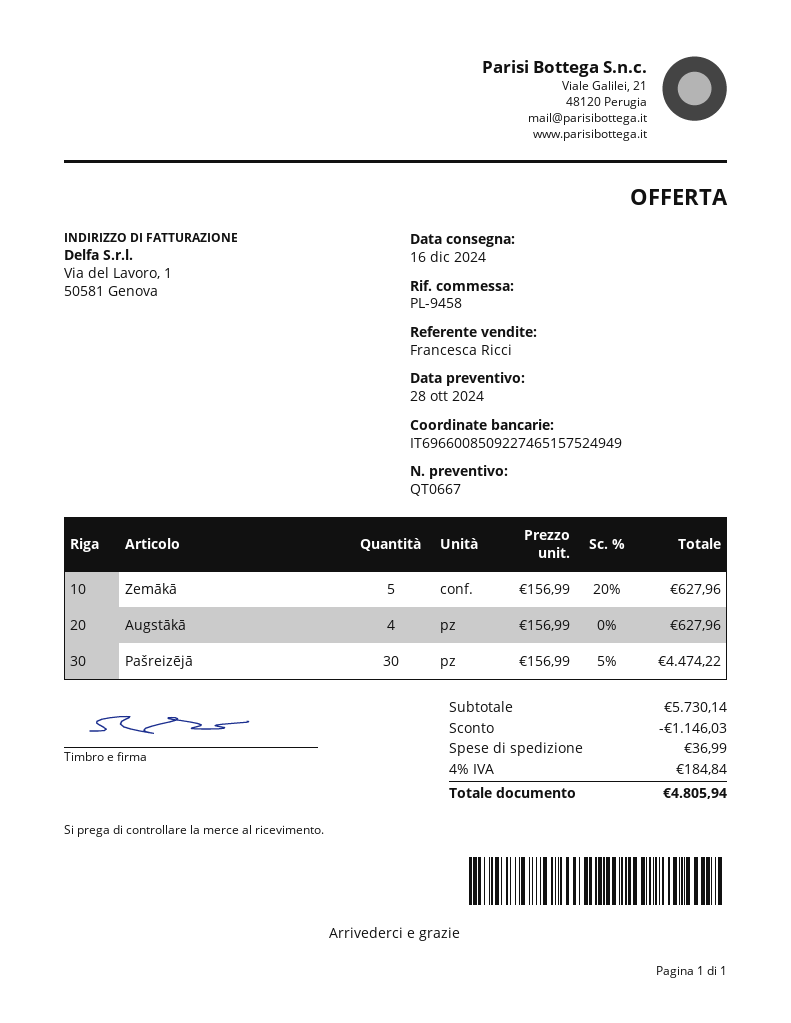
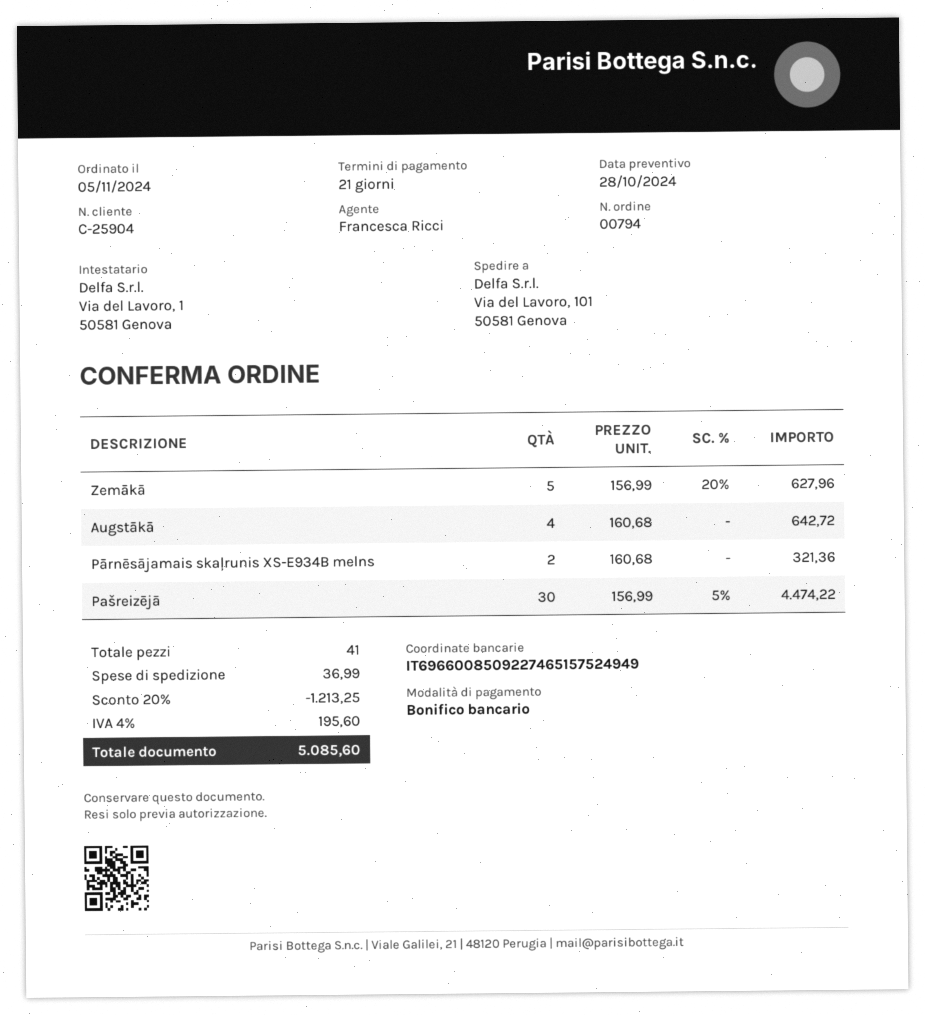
Augstākā: 4 x 156.99 = 627.96 -> 4 x 160.68 = 642.72
Pārnēsājamais skaļrunis XS-E934B melns: none -> 2 x 160.68 = 321.36
discount: 1146.03 -> 1213.25
tax: 4% = 184.84 -> 4% = 195.60
total: 4805.94 -> 5085.60

